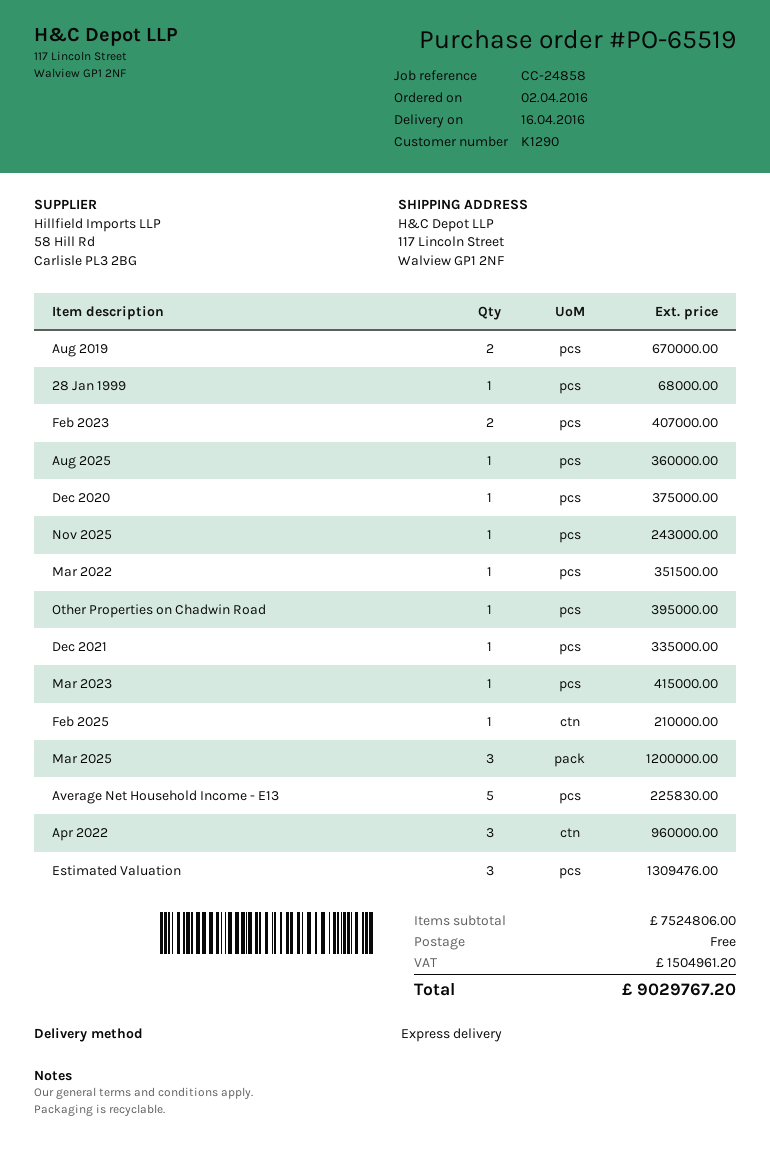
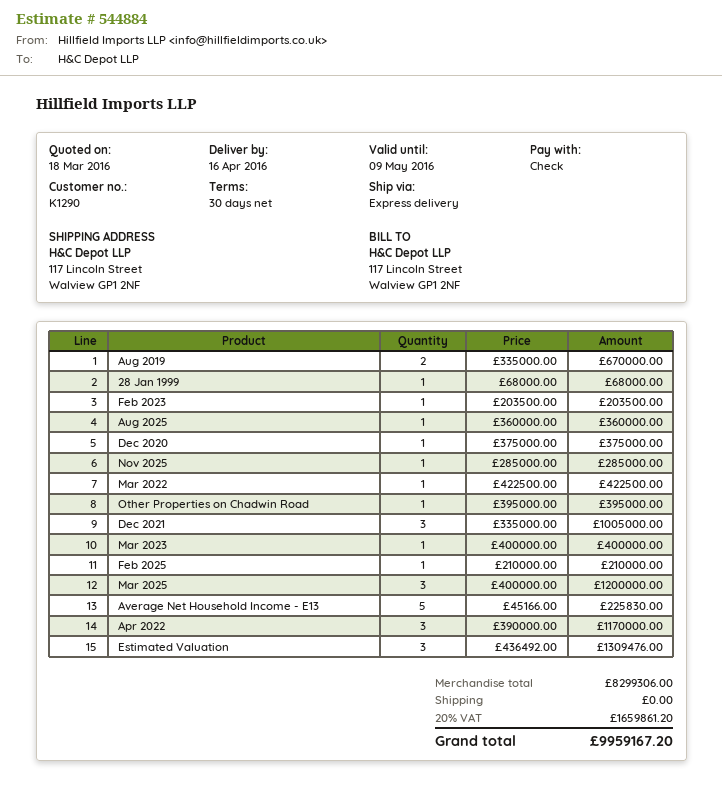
Feb 2023: 2 for 407000.00 -> 1 for 203500.00
Nov 2025: 1 for 243000.00 -> 1 for 285000.00
Mar 2022: 1 for 351500.00 -> 1 for 422500.00
Dec 2021: 1 for 335000.00 -> 3 for 1005000.00
Mar 2023: 1 for 415000.00 -> 1 for 400000.00
Apr 2022: 3 for 960000.00 -> 3 for 1170000.00
subtotal: 7524806.00 -> 8299306.00
tax: 1504961.20 -> 1659861.20
total: 9029767.20 -> 9959167.20

